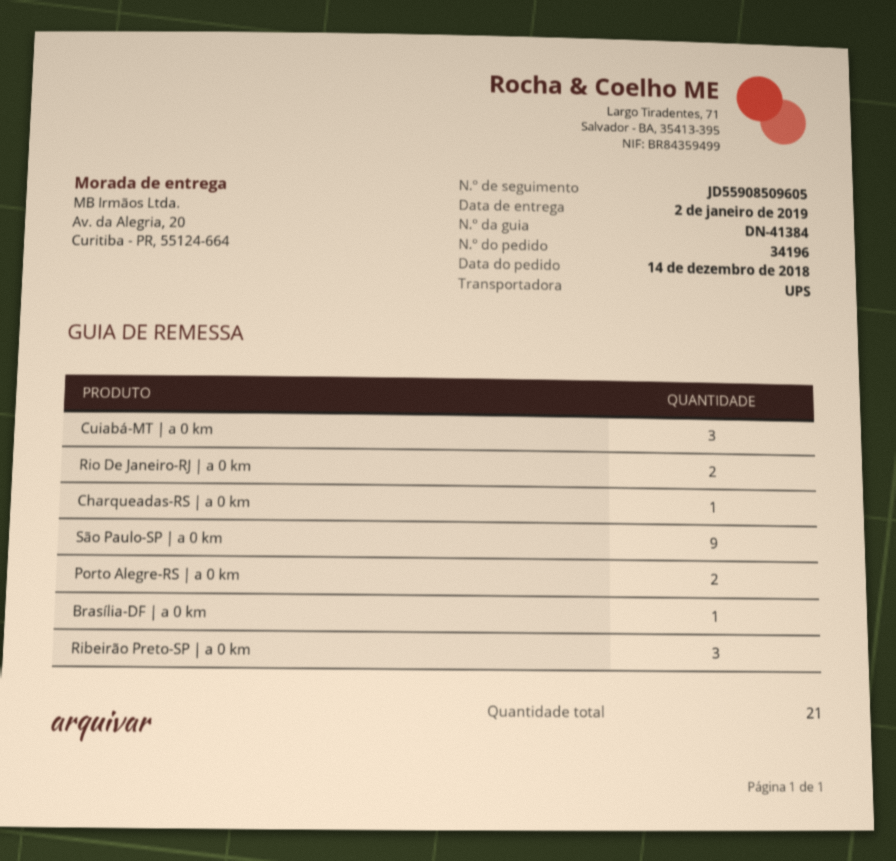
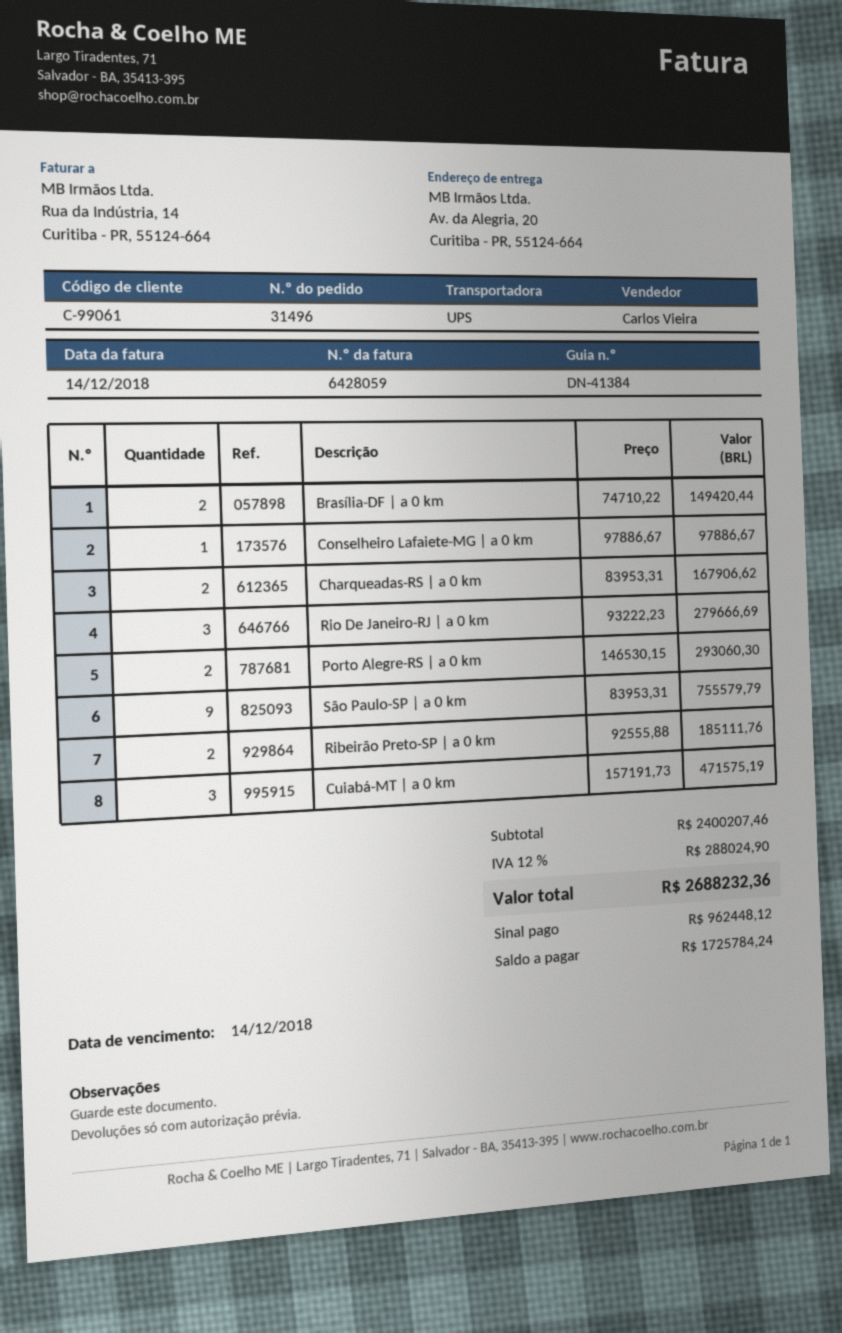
order number: 34196 -> 31496
Rio De Janeiro-RJ | a 0 km: 2 -> 3
Charqueadas-RS | a 0 km: 1 -> 2
Brasília-DF | a 0 km: 1 -> 2
Ribeirão Preto-SP | a 0 km: 3 -> 2
Conselheiro Lafaiete-MG | a 0 km: none -> 1

